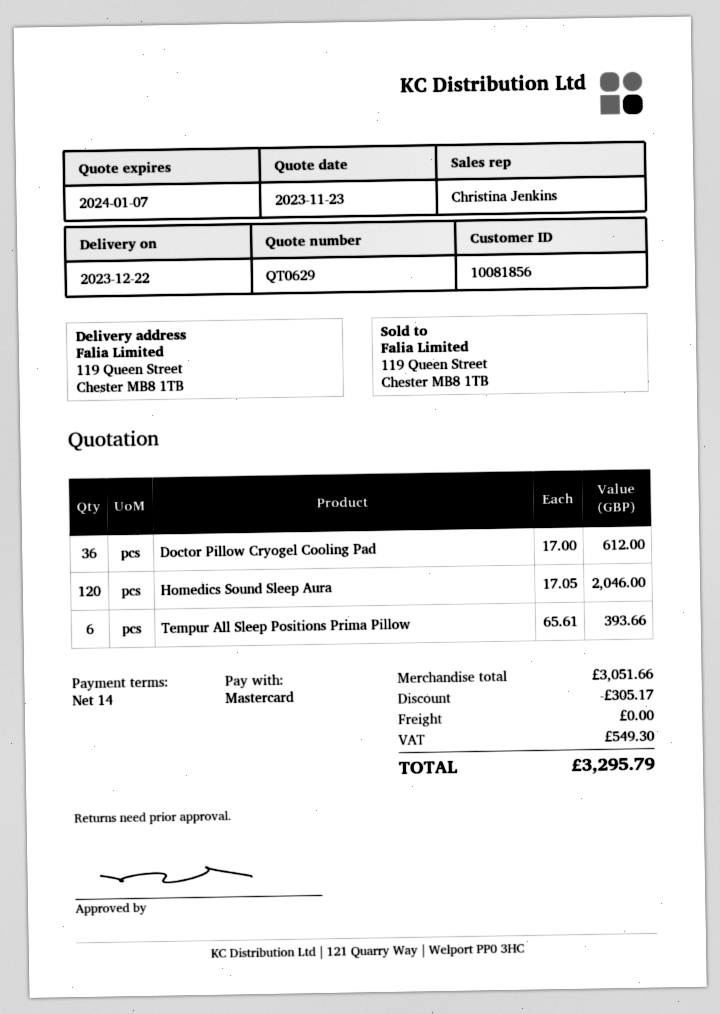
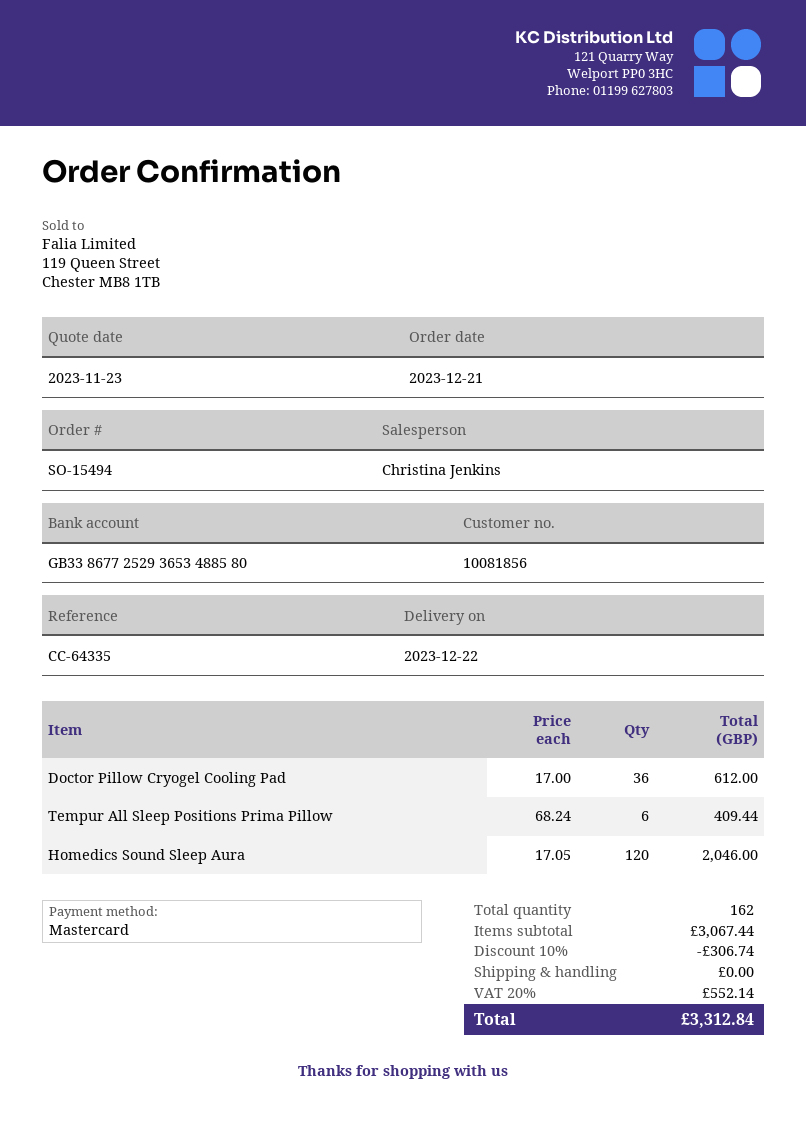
Tempur All Sleep Positions Prima Pillow: 6 x 65.61 = 393.66 -> 6 x 68.24 = 409.44
subtotal: 3051.66 -> 3067.44
discount: 305.17 -> 306.74
tax: 549.30 -> 552.14
total: 3295.79 -> 3312.84

